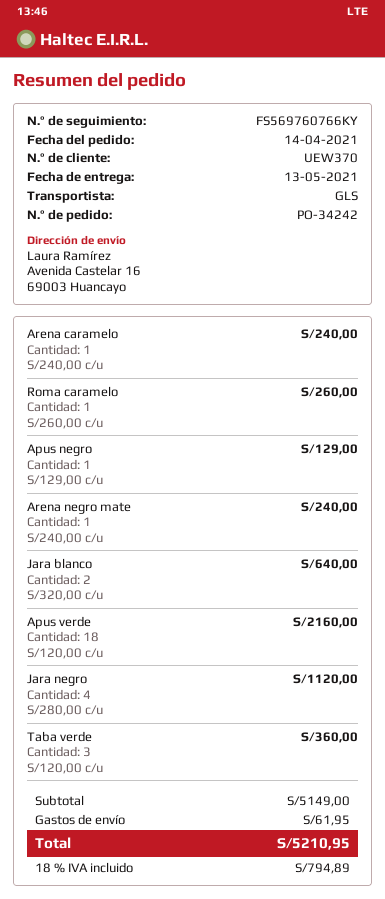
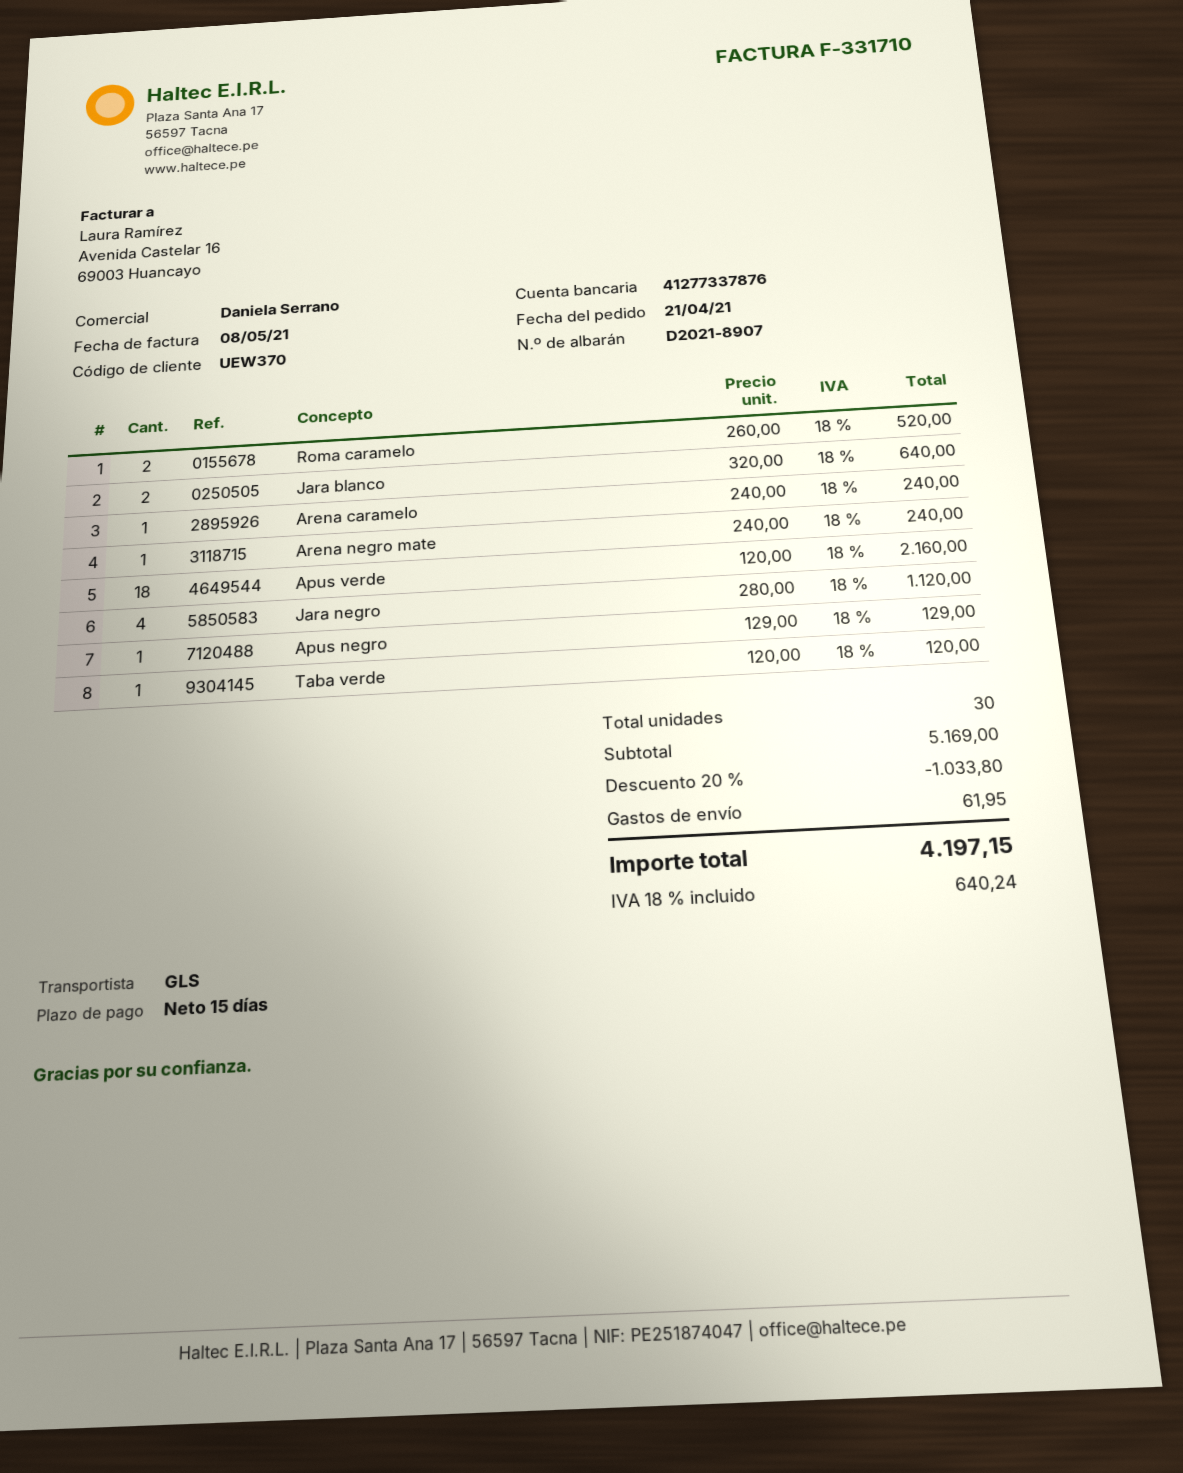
order date: 2021-04-14 -> 2021-04-21
Roma caramelo: 1 x 260.00 = 260.00 -> 2 x 260.00 = 520.00
Taba verde: 3 x 120.00 = 360.00 -> 1 x 120.00 = 120.00
subtotal: 5149.00 -> 5169.00
discount: none -> 20% = 1033.80
tax: 18% = 794.89 -> 18% = 640.24
total: 5210.95 -> 4197.15

